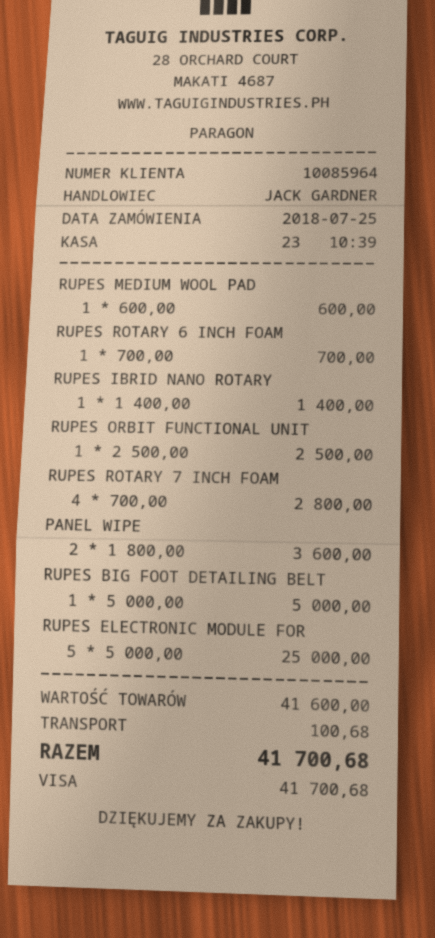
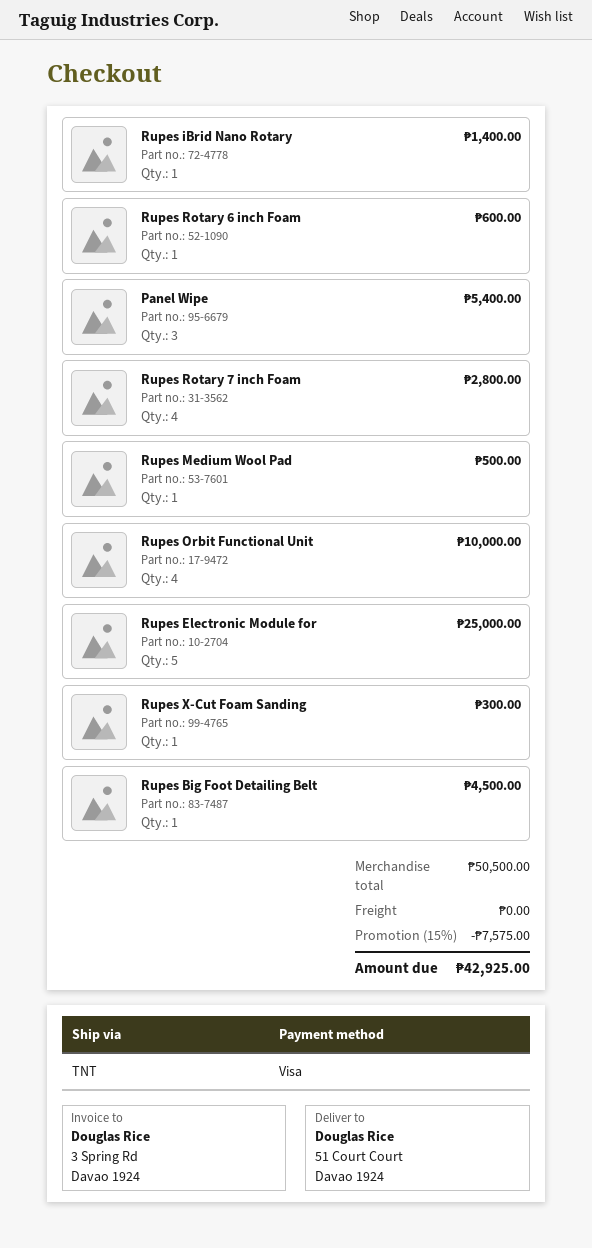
RUPES MEDIUM WOOL PAD: 1 for 600.00 -> 1 for 500.00
RUPES ROTARY 6 INCH FOAM: 1 for 700.00 -> 1 for 600.00
RUPES ORBIT FUNCTIONAL UNIT: 1 for 2500.00 -> 4 for 10000.00
PANEL WIPE: 2 for 3600.00 -> 3 for 5400.00
RUPES BIG FOOT DETAILING BELT: 1 for 5000.00 -> 1 for 4500.00
Rupes X-Cut Foam Sanding: none -> 1 for 300.00
subtotal: 41600.00 -> 50500.00
discount: none -> 15% = 7575.00
shipping: 100.68 -> 0.00
total: 41700.68 -> 42925.00

